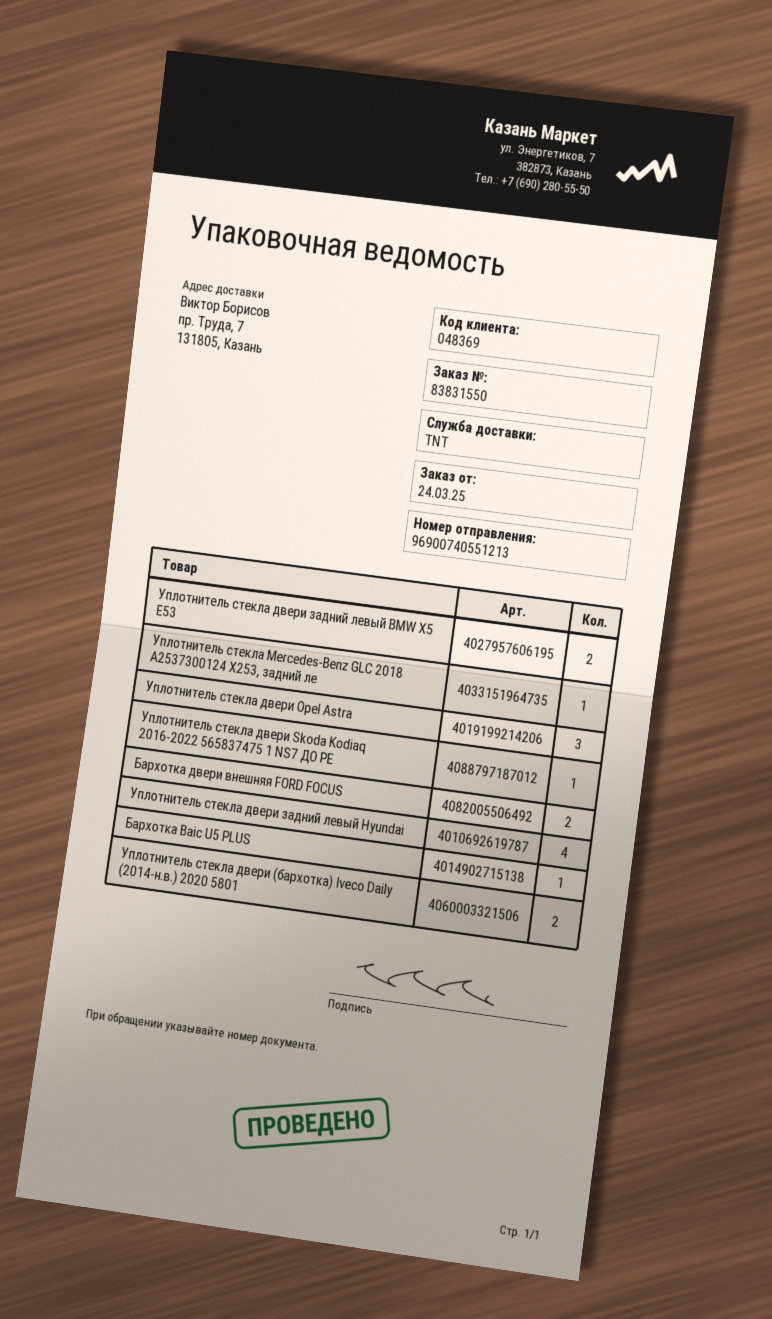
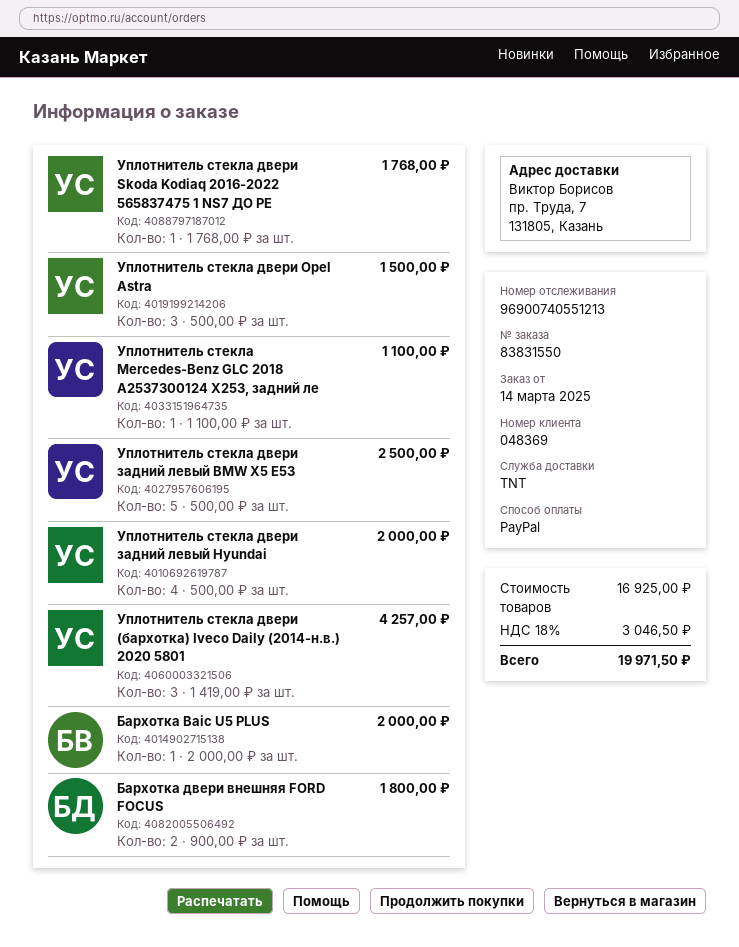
order date: 2025-03-24 -> 2025-03-14
Уплотнитель стекла двери задний левый BMW X5 E53: 2 -> 5
Уплотнитель стекла двери (бархотка) Iveco Daily (2014-н.в.) 2020 5801: 2 -> 3

